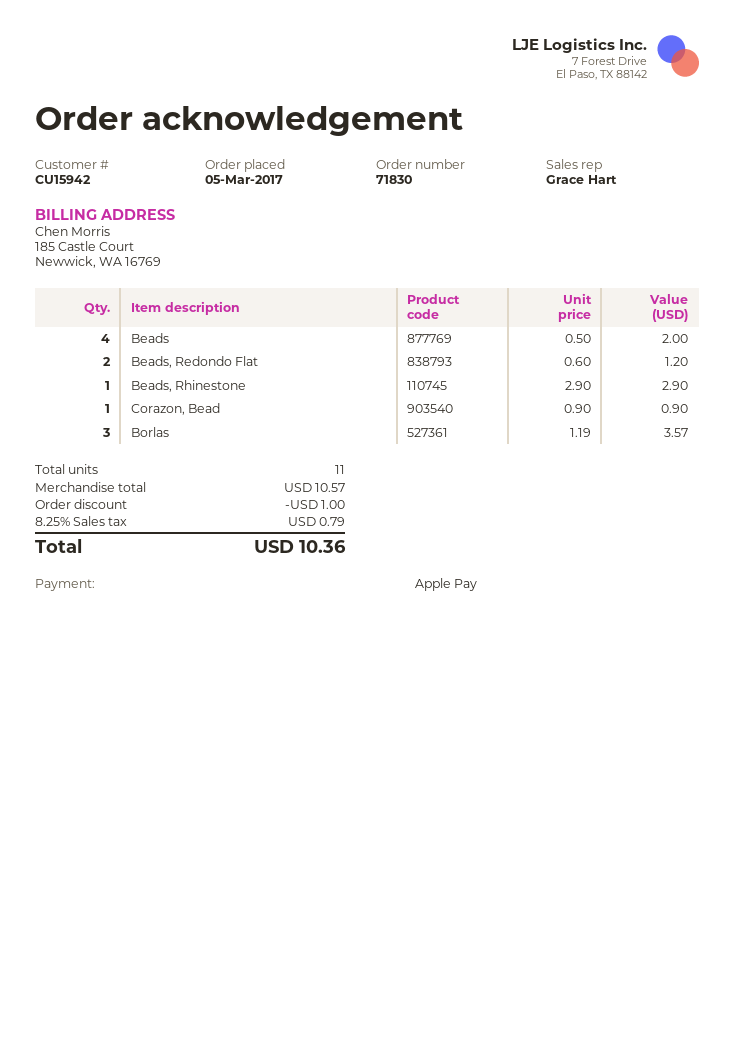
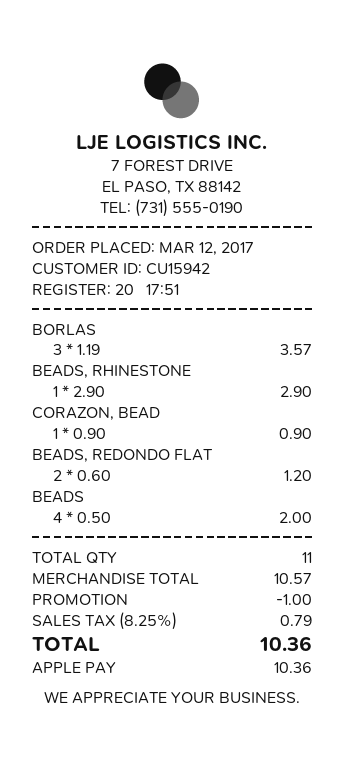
order date: 2017-03-05 -> 2017-03-12

